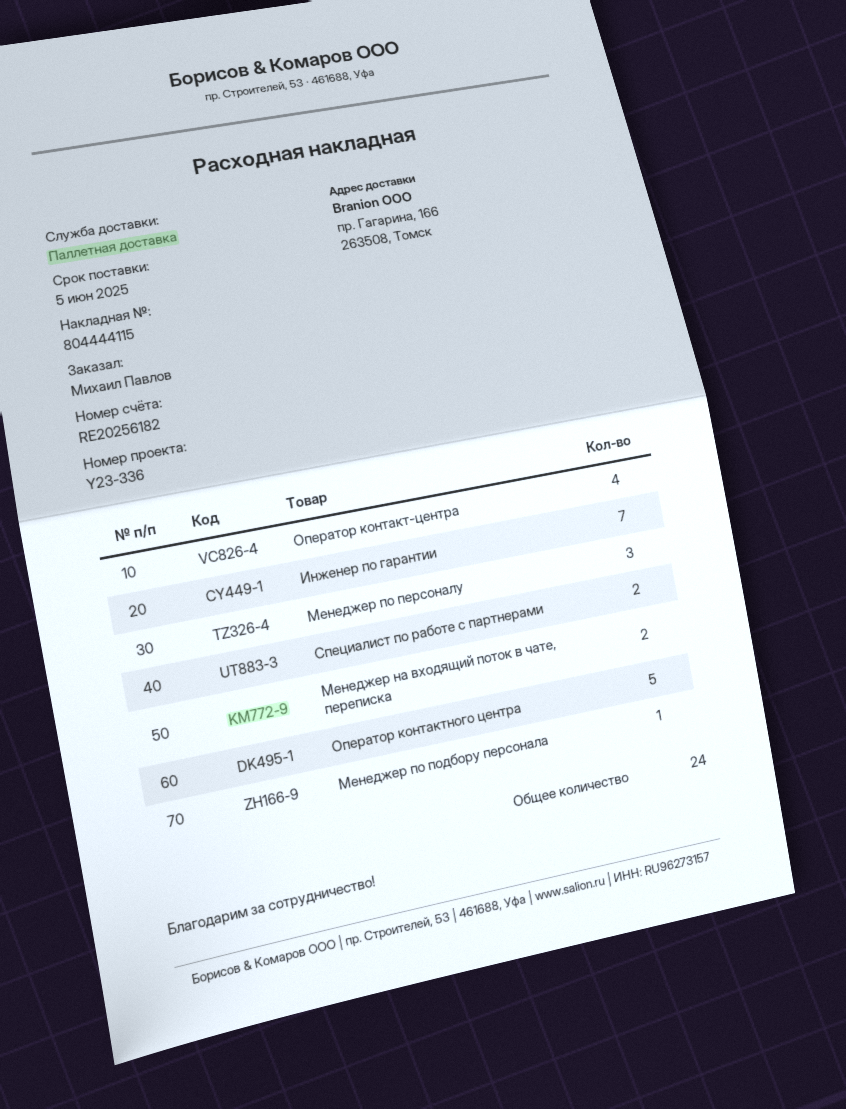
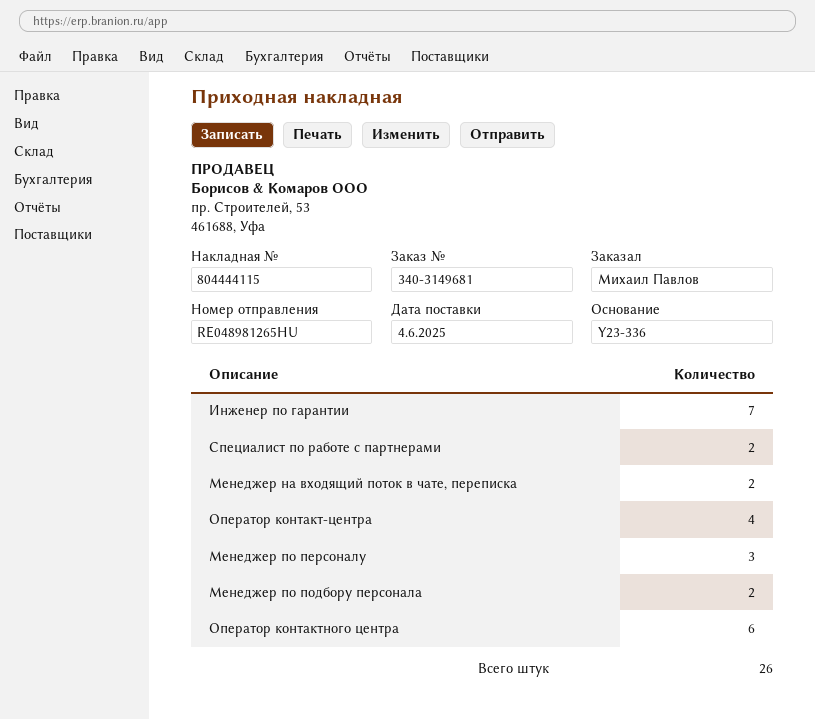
delivery date: 2025-06-05 -> 2025-06-04
Оператор контактного центра: 5 -> 6
Менеджер по подбору персонала: 1 -> 2
total quantity: 24 -> 26

